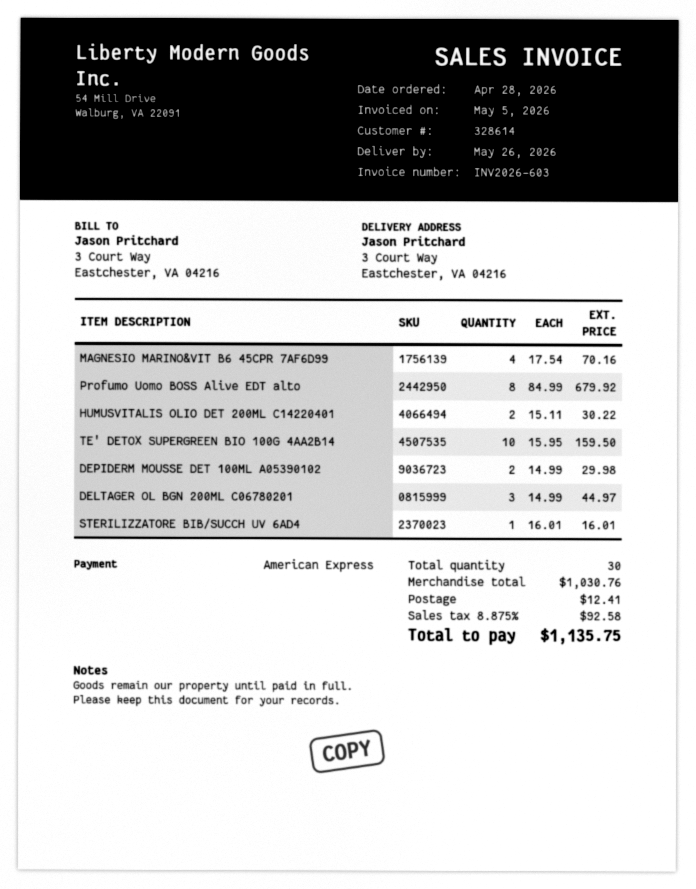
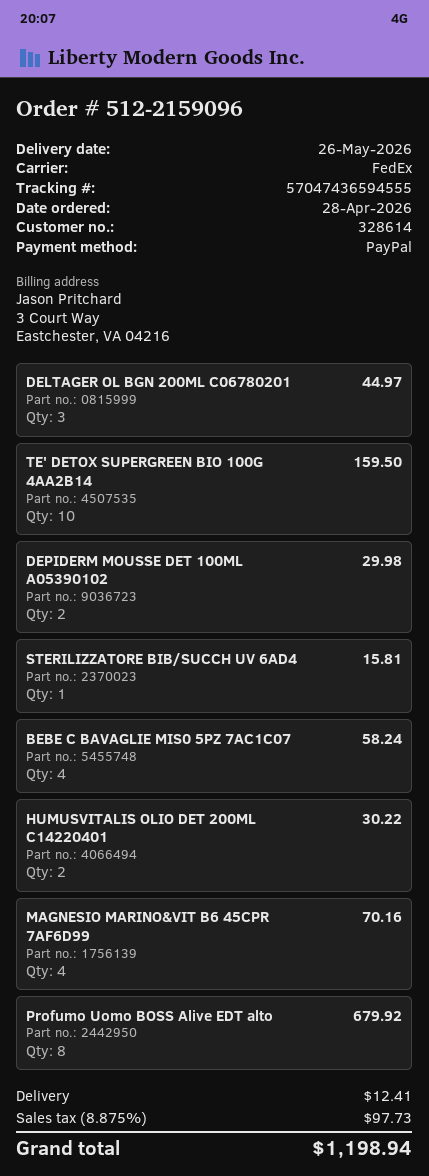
payment method: American Express -> PayPal
STERILIZZATORE BIB/SUCCH UV 6AD4: 1 for 16.01 -> 1 for 15.81
BEBE C BAVAGLIE MIS0 5PZ 7AC1C07: none -> 4 for 58.24
tax: 8.875% = 92.58 -> 8.875% = 97.73
total: 1135.75 -> 1198.94

